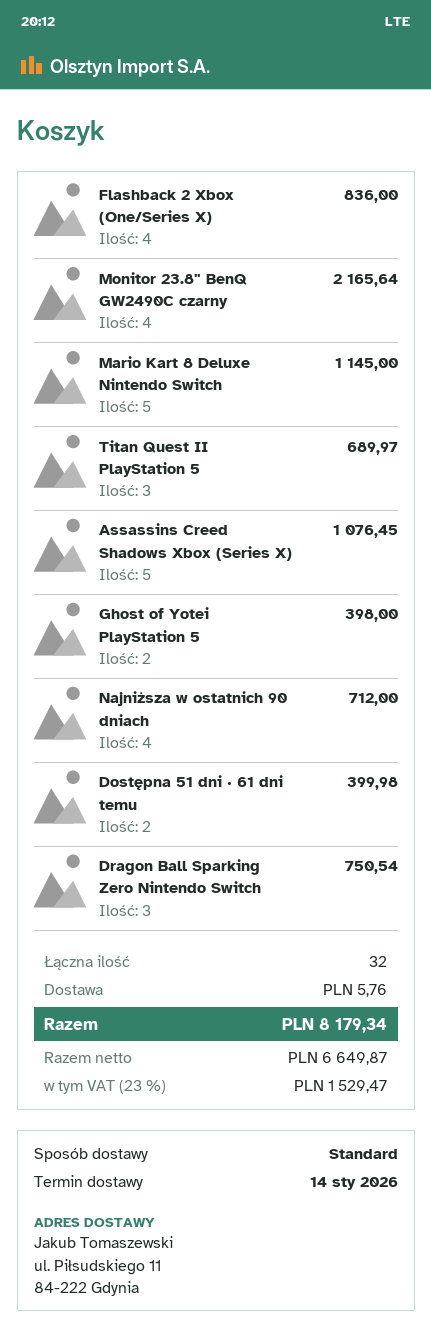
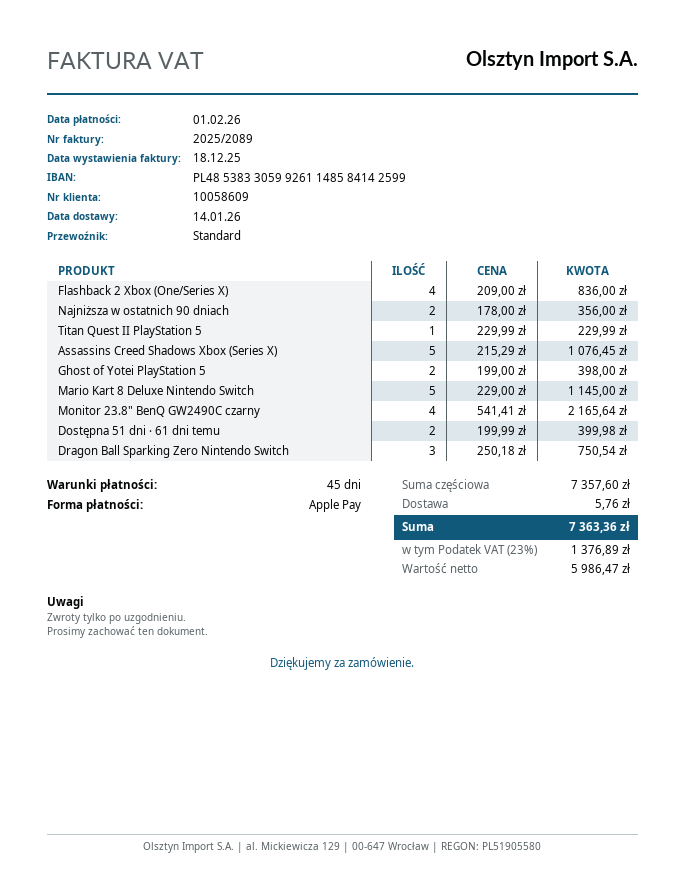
Titan Quest II PlayStation 5: 3 for 689.97 -> 1 for 229.99
Najniższa w ostatnich 90 dniach: 4 for 712.00 -> 2 for 356.00
net: 6649.87 -> 5986.47
tax: 23% = 1529.47 -> 23% = 1376.89
total: 8179.34 -> 7363.36

